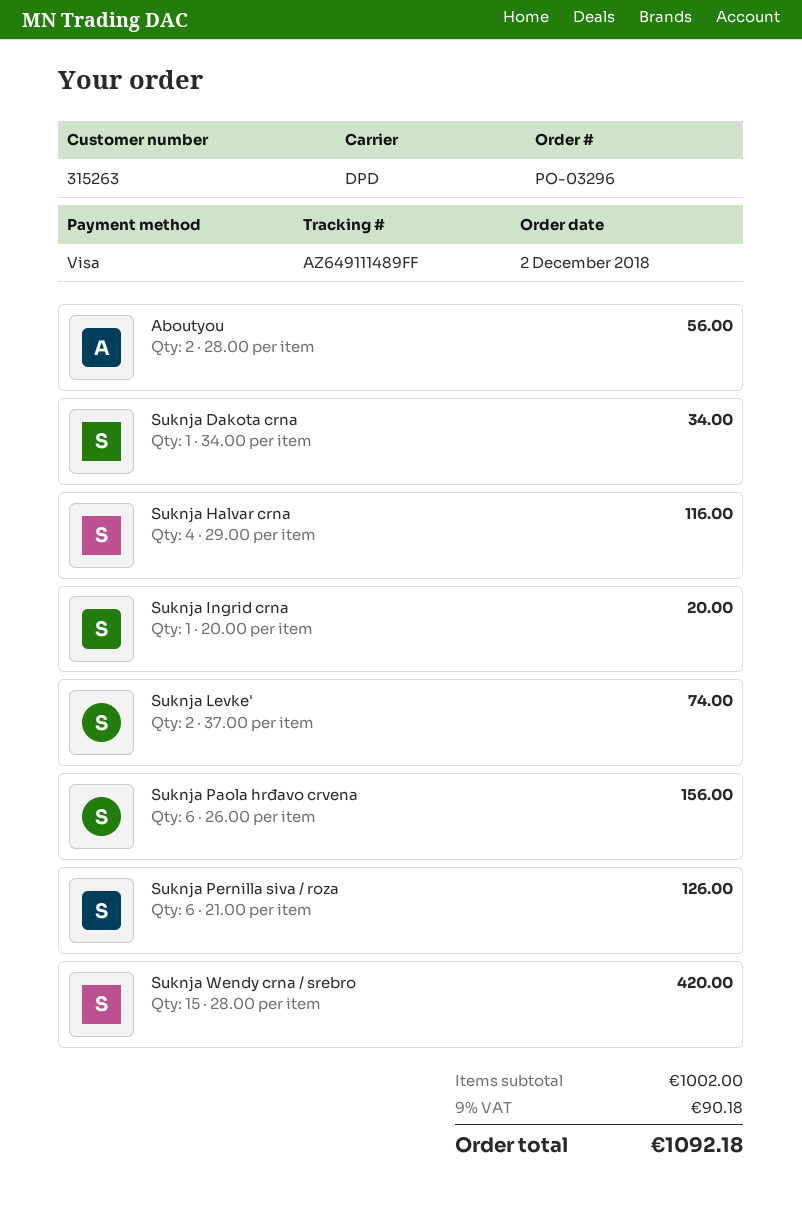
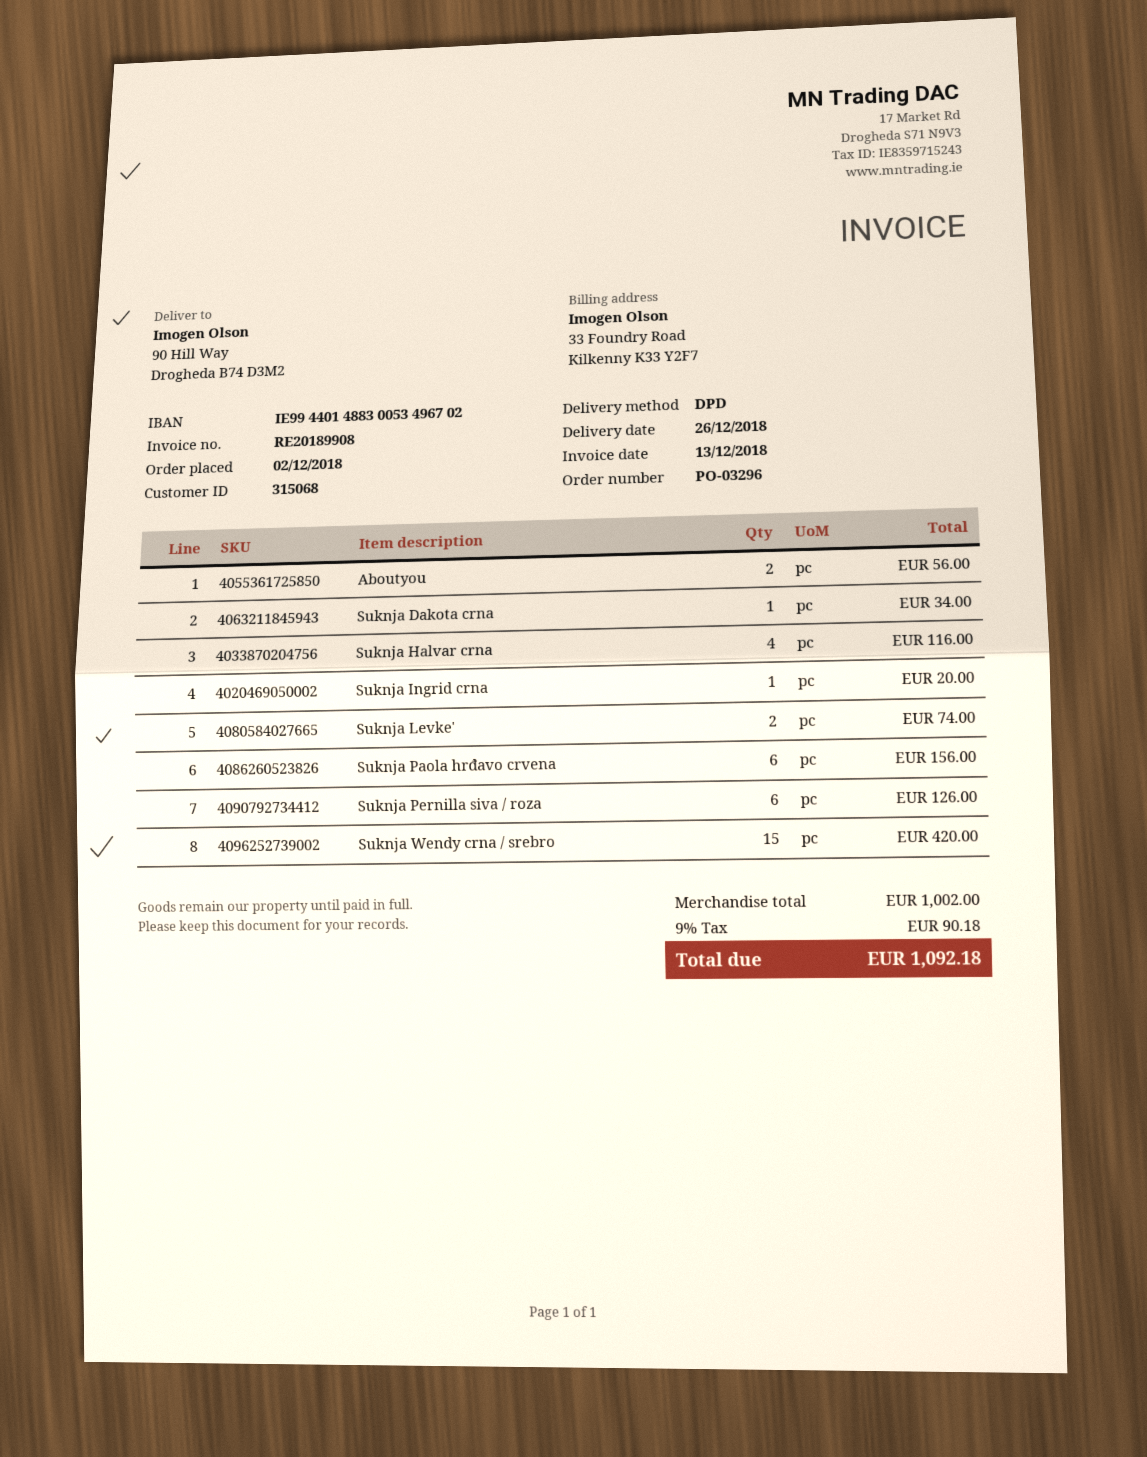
customer number: 315263 -> 315068

